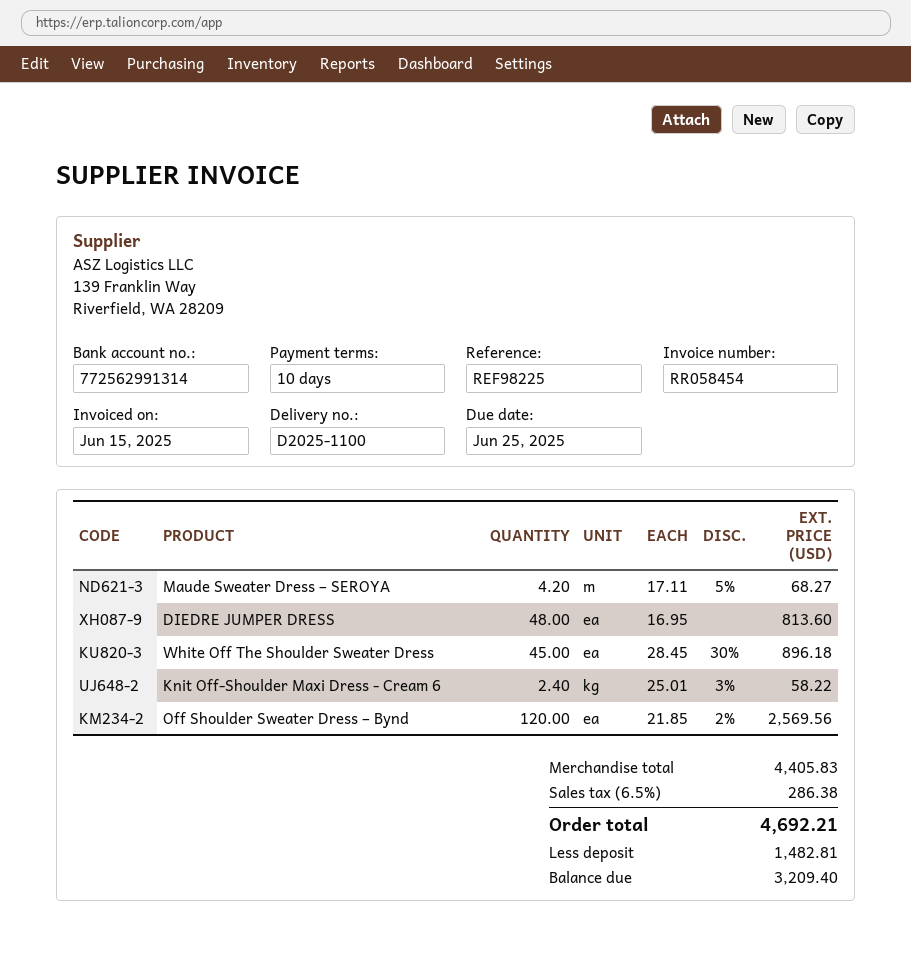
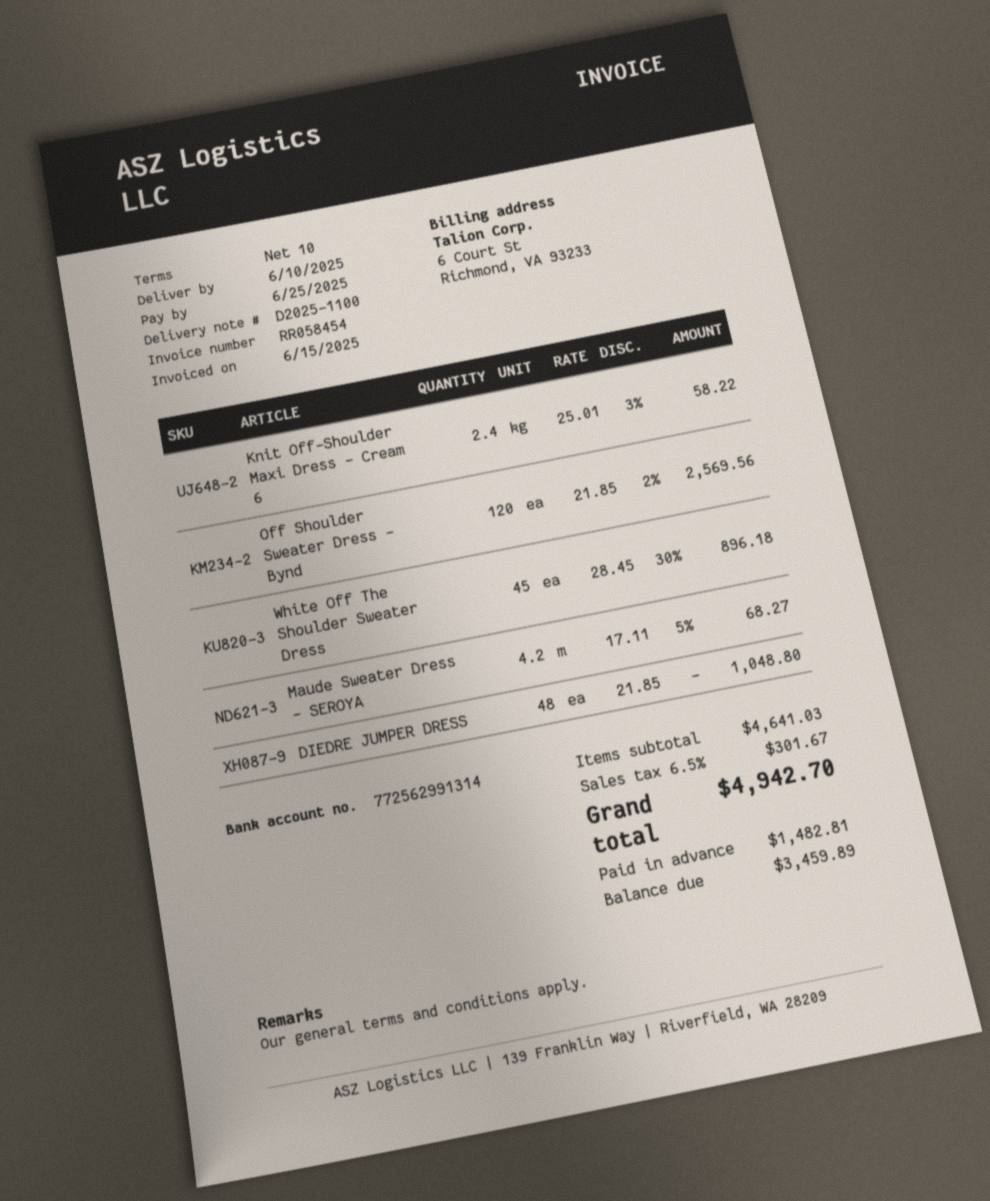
DIEDRE JUMPER DRESS: 48 x 16.95 = 813.60 -> 48 x 21.85 = 1048.80
subtotal: 4405.83 -> 4641.03
tax: 6.5% = 286.38 -> 6.5% = 301.67
total: 4692.21 -> 4942.70
balance: 3209.40 -> 3459.89

